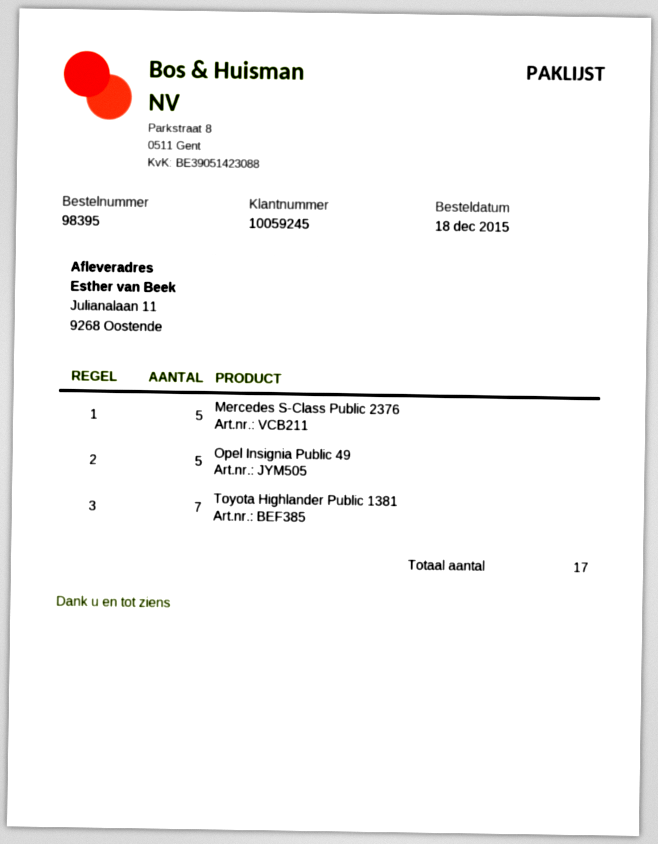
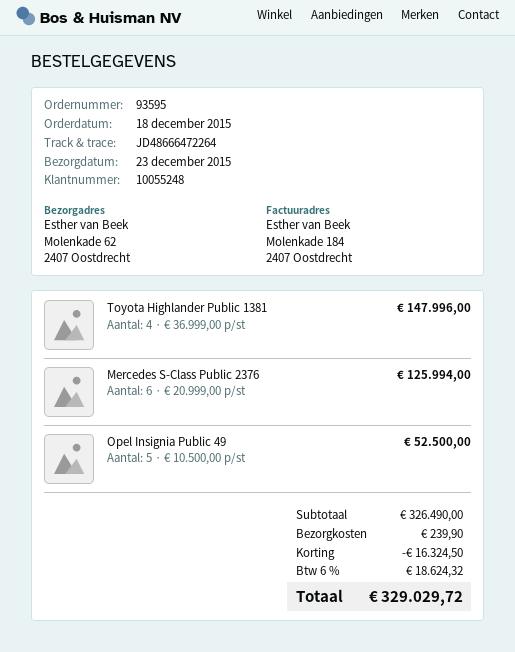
order number: 98395 -> 93595
customer number: 10059245 -> 10055248
ship to: Julianalaan 11, 9268 Oostende -> Molenkade 62, 2407 Oostdrecht
Mercedes S-Class Public 2376: 5 -> 6
Toyota Highlander Public 1381: 7 -> 4

